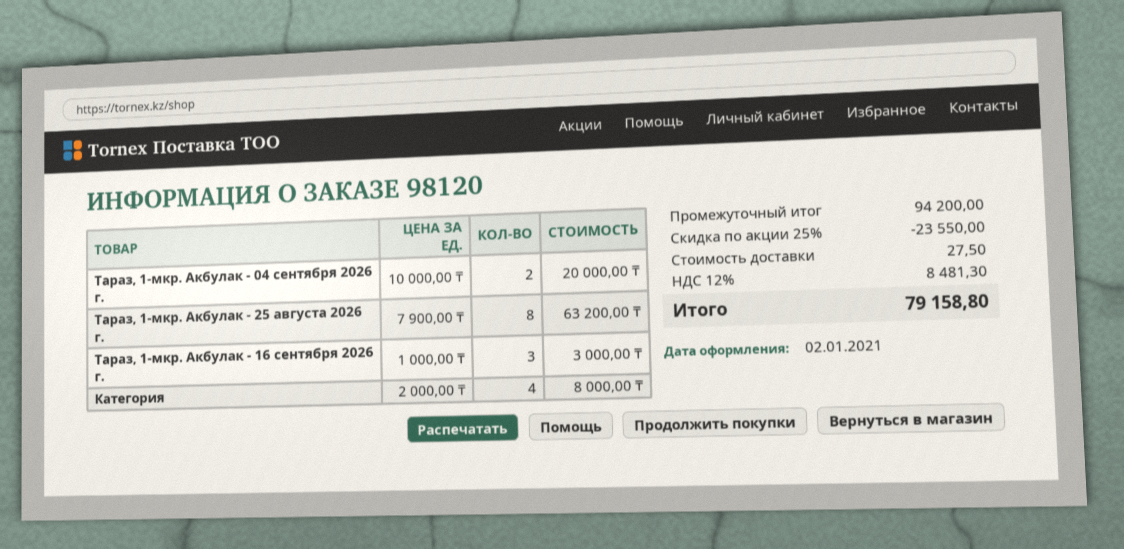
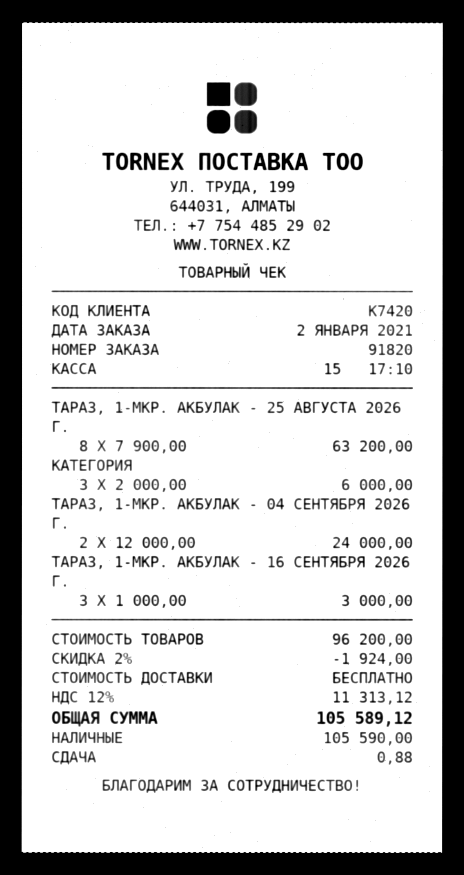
order number: 98120 -> 91820
Тараз, 1-мкр. Акбулак - 04 сентября 2026 г.: 2 x 10000.00 = 20000.00 -> 2 x 12000.00 = 24000.00
Категория: 4 x 2000.00 = 8000.00 -> 3 x 2000.00 = 6000.00
subtotal: 94200.00 -> 96200.00
discount: 25% = 23550.00 -> 2% = 1924.00
shipping: 27.50 -> 0.00
tax: 12% = 8481.30 -> 12% = 11313.12
total: 79158.80 -> 105589.12

